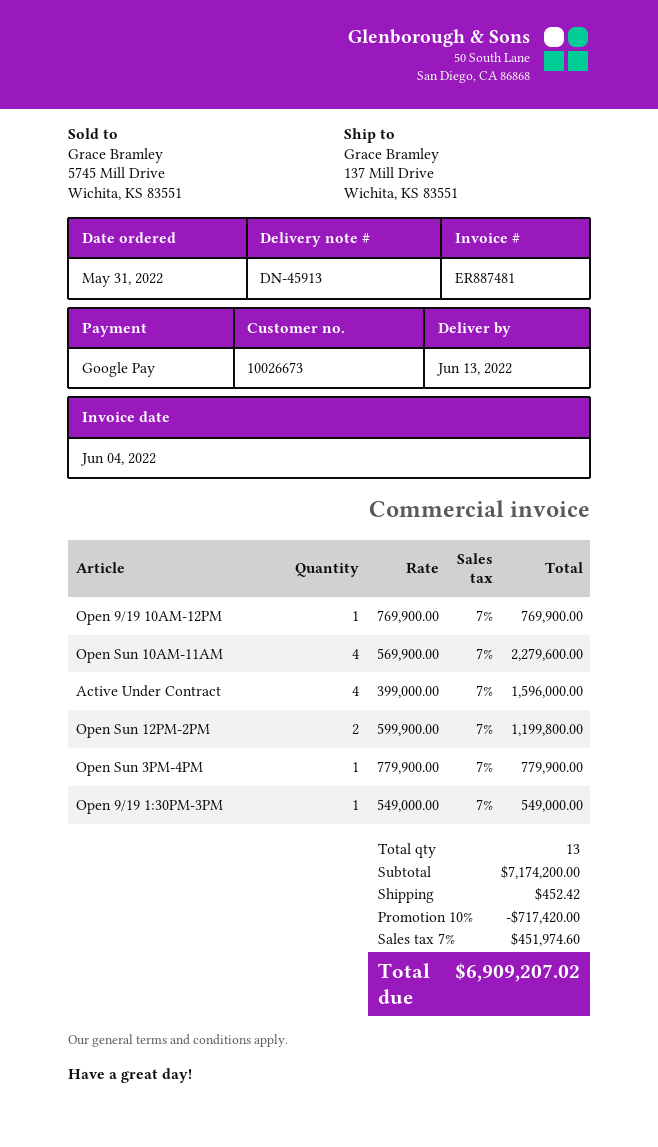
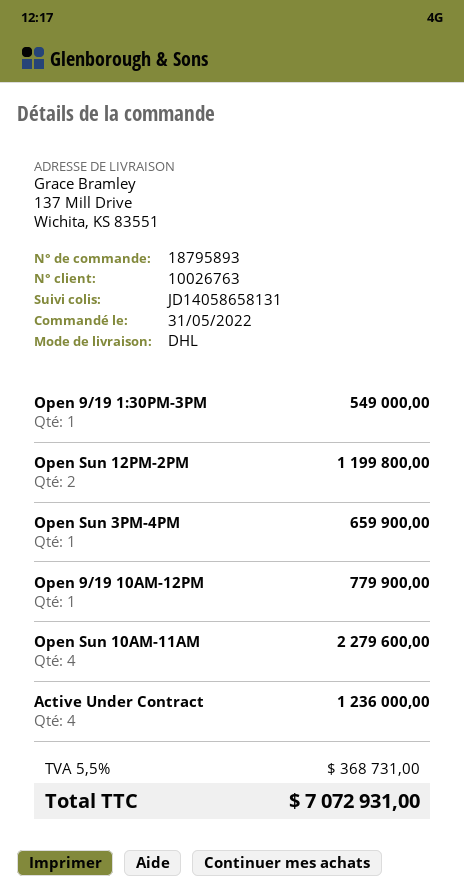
customer number: 10026673 -> 10026763
Open 9/19 10AM-12PM: 1 for 769900.00 -> 1 for 779900.00
Active Under Contract: 4 for 1596000.00 -> 4 for 1236000.00
Open Sun 3PM-4PM: 1 for 779900.00 -> 1 for 659900.00
discount: 10% = 717420.00 -> none
shipping: 452.42 -> none
tax: 7% = 451974.60 -> 5.5% = 368731.00
total: 6909207.02 -> 7072931.00

